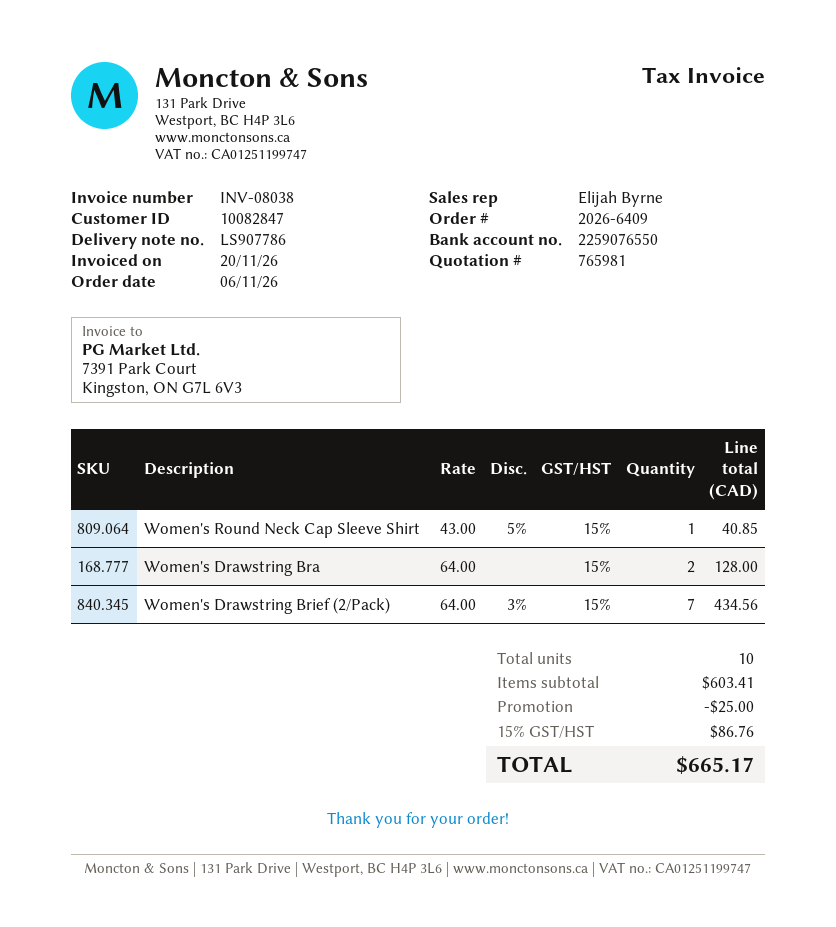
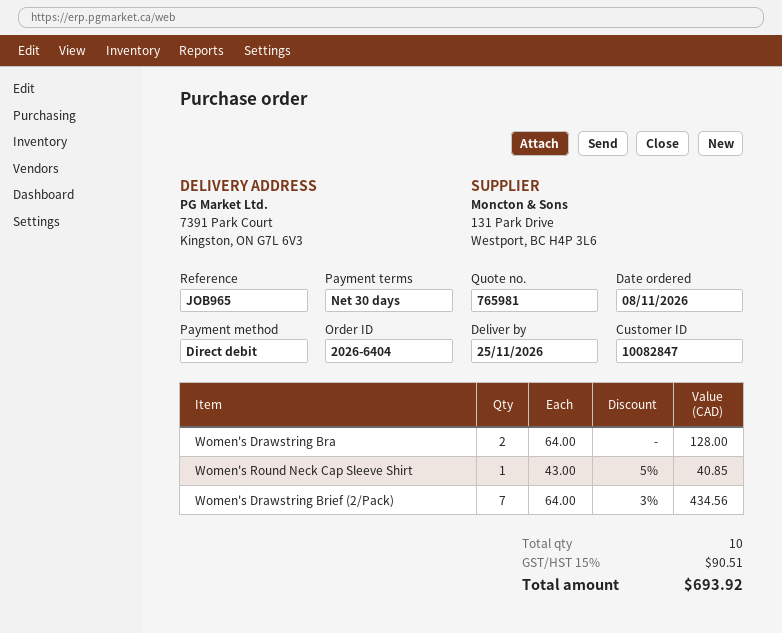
order number: 2026-6409 -> 2026-6404
order date: 2026-11-06 -> 2026-11-08
discount: 25.00 -> none
tax: 15% = 86.76 -> 15% = 90.51
total: 665.17 -> 693.92

